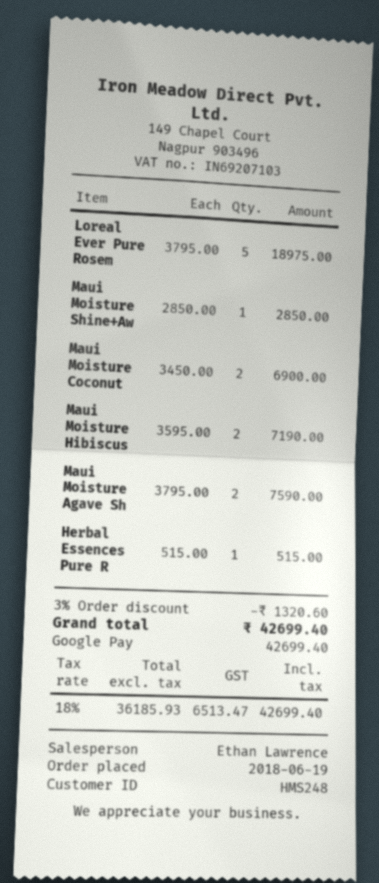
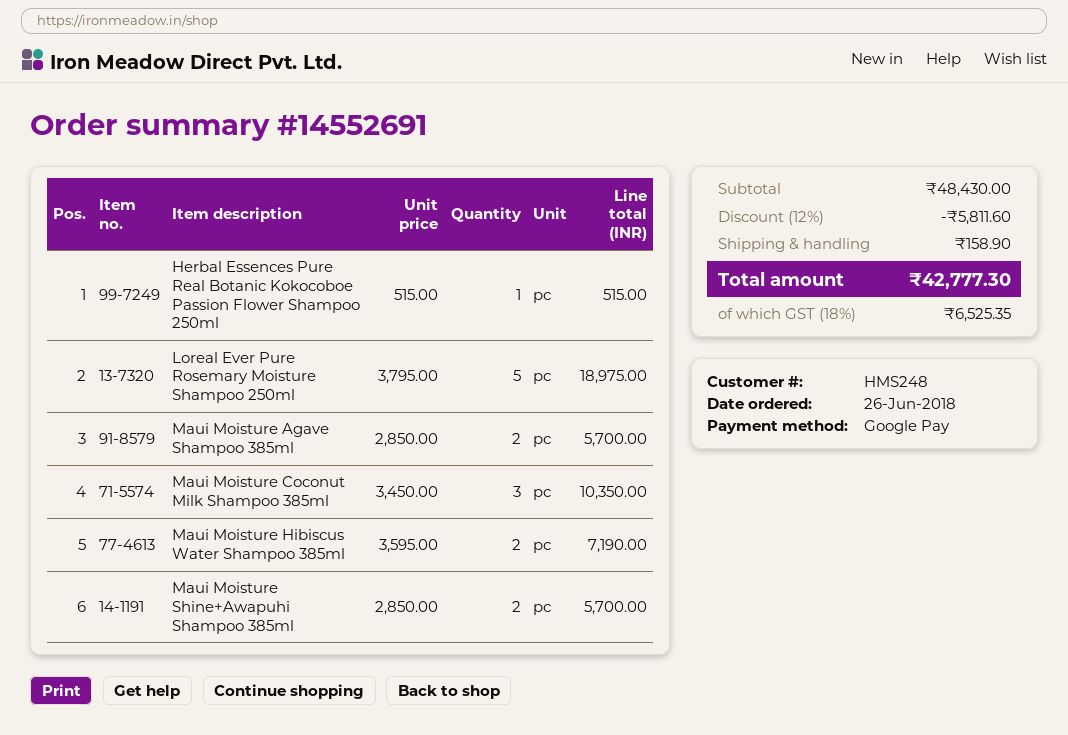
order date: 2018-06-19 -> 2018-06-26
Maui Moisture Shine+Aw: 1 x 2850.00 = 2850.00 -> 2 x 2850.00 = 5700.00
Maui Moisture Coconut: 2 x 3450.00 = 6900.00 -> 3 x 3450.00 = 10350.00
Maui Moisture Agave Sh: 2 x 3795.00 = 7590.00 -> 2 x 2850.00 = 5700.00
discount: 3% = 1320.60 -> 12% = 5811.60
shipping: none -> 158.90
tax: 18% = 6513.47 -> 18% = 6525.35
total: 42699.40 -> 42777.30

